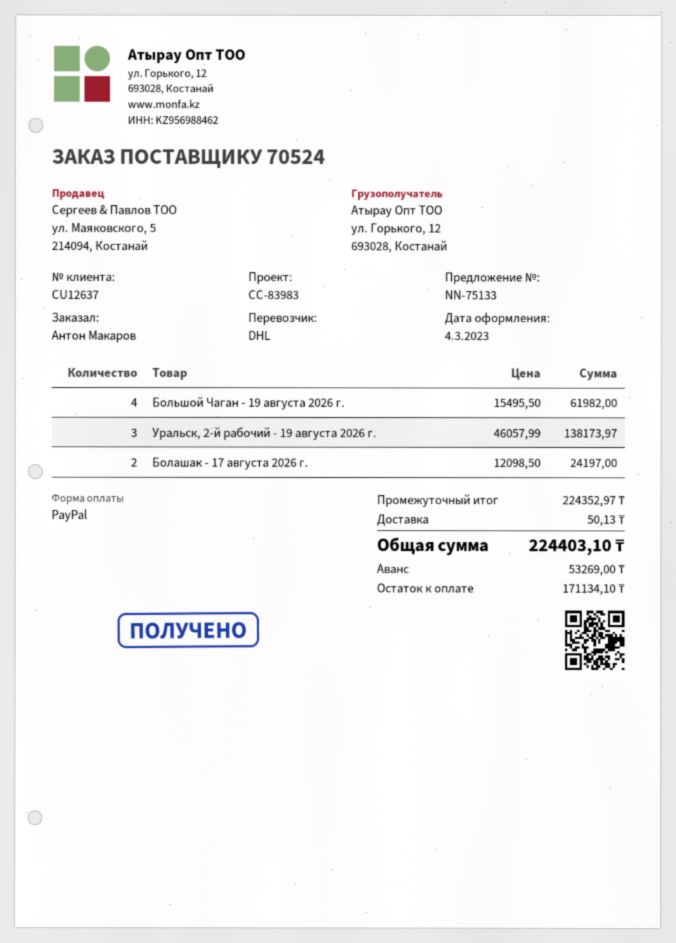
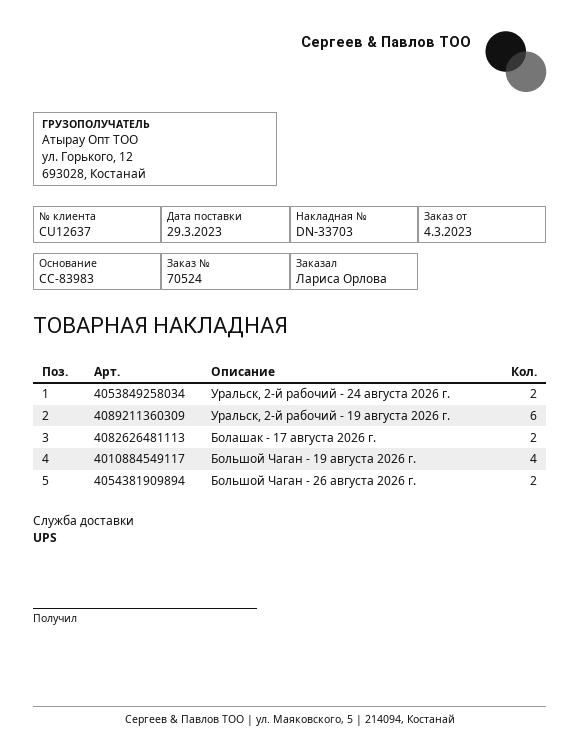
ordered by: Антон Макаров -> Лариса Орлова
shipping method: DHL -> UPS
Уральск, 2-й рабочий - 19 августа 2026 г.: 3 -> 6
Уральск, 2-й рабочий - 24 августа 2026 г.: none -> 2
Большой Чаган - 26 августа 2026 г.: none -> 2

